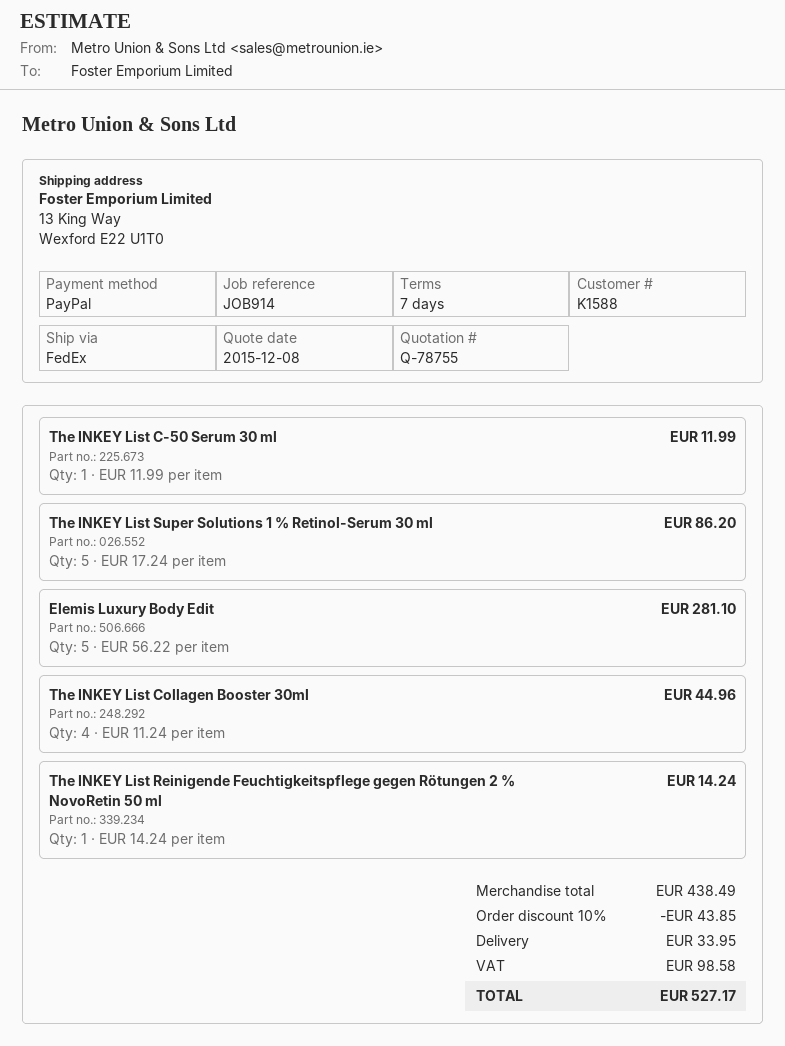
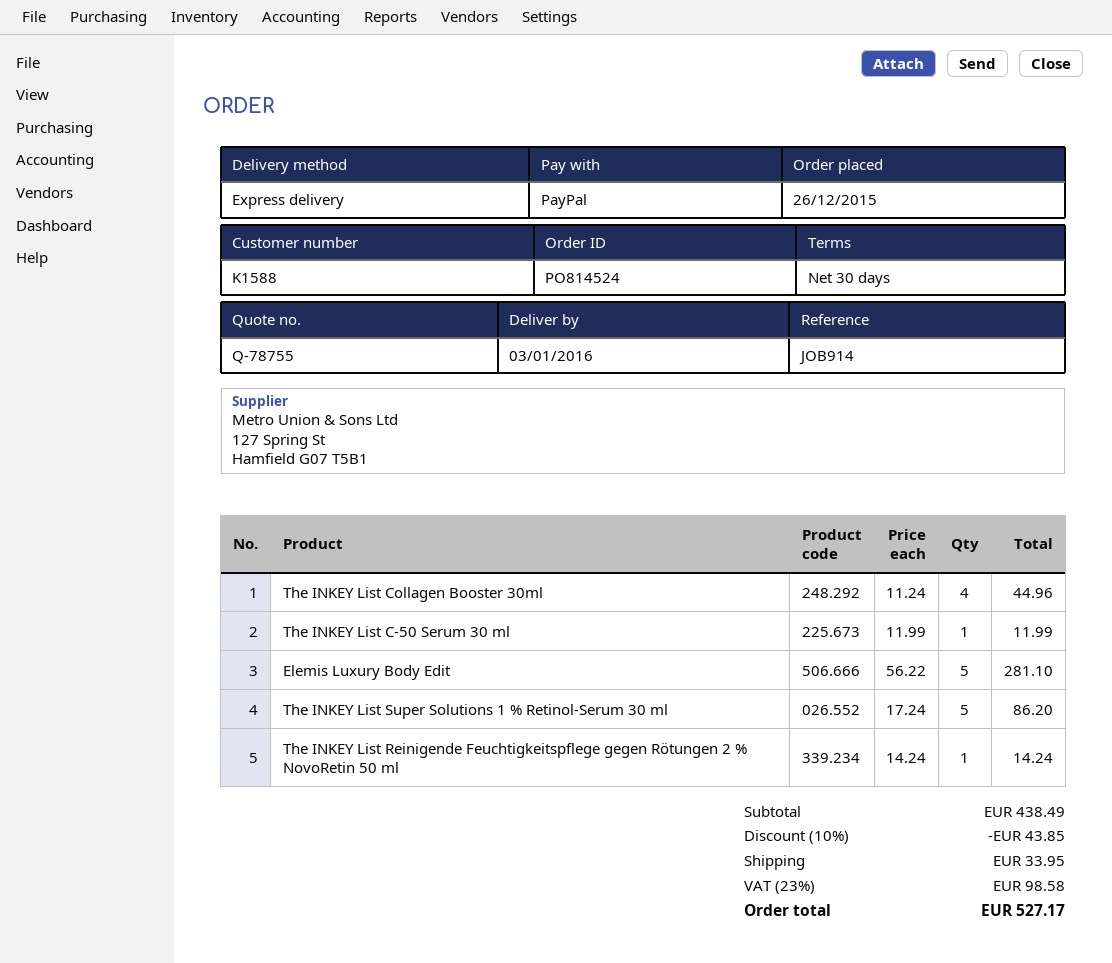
payment terms: 7 days -> 30 days
shipping method: FedEx -> express

